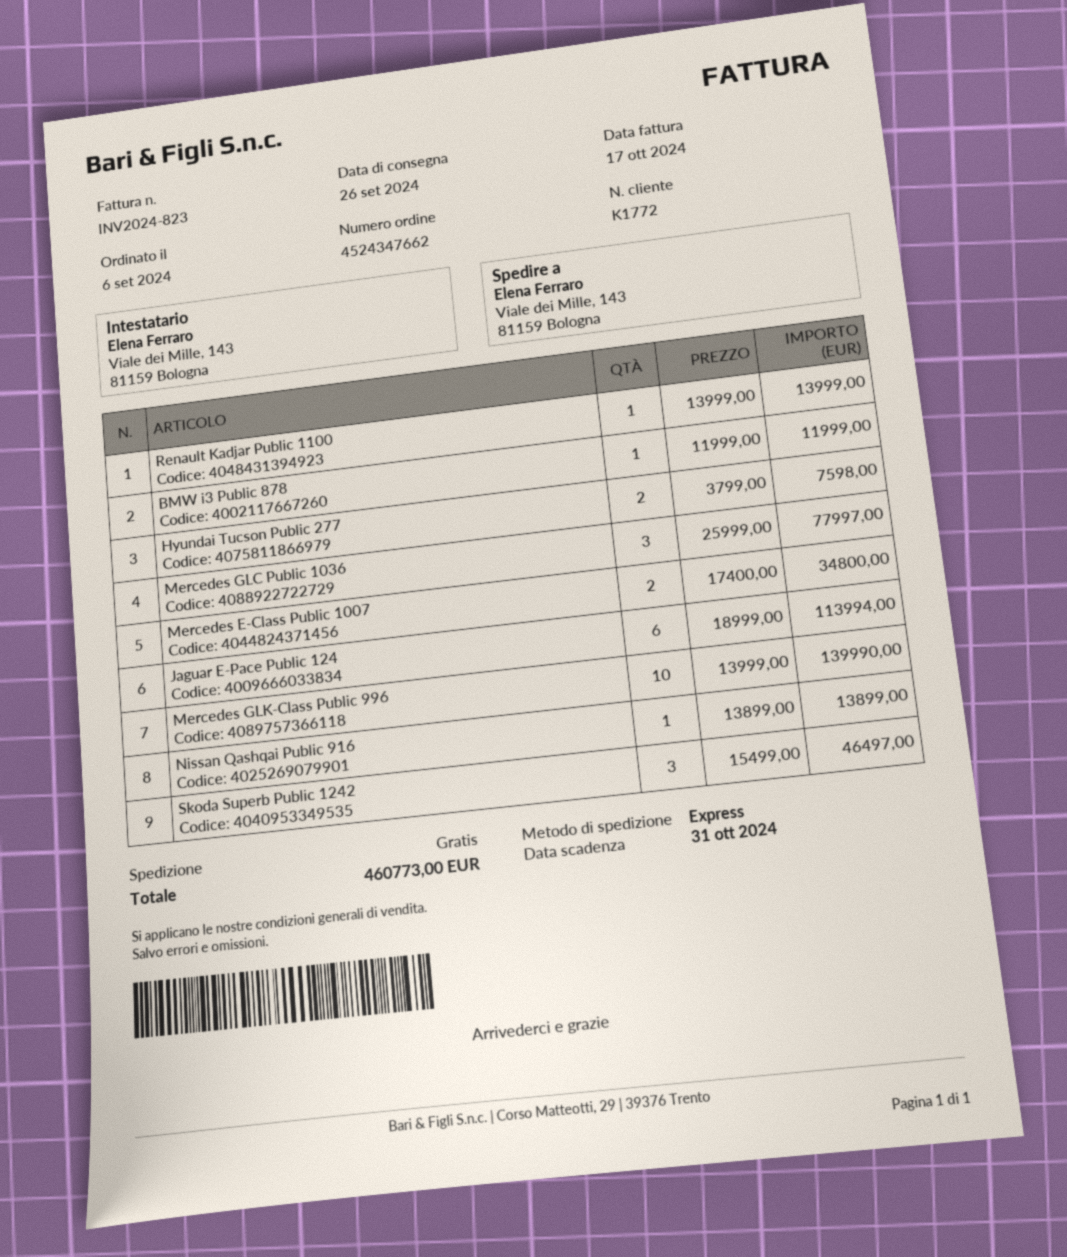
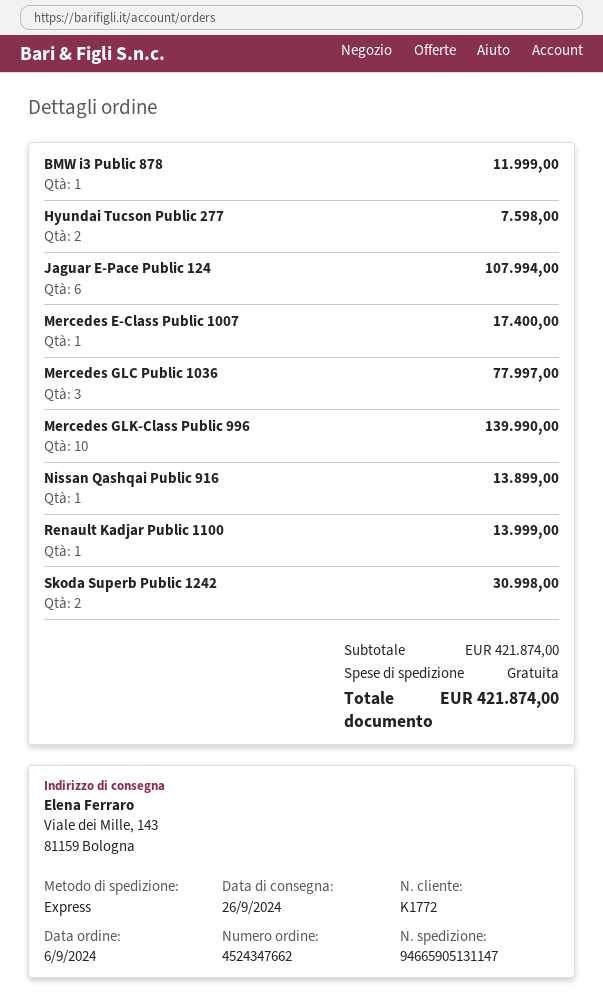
Mercedes E-Class Public 1007: 2 for 34800.00 -> 1 for 17400.00
Jaguar E-Pace Public 124: 6 for 113994.00 -> 6 for 107994.00
Skoda Superb Public 1242: 3 for 46497.00 -> 2 for 30998.00
total: 460773.00 -> 421874.00

